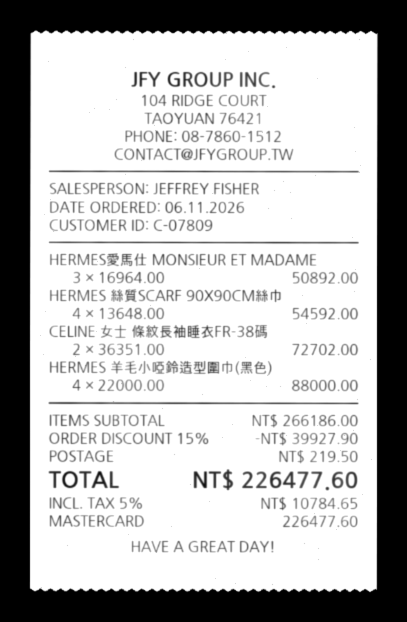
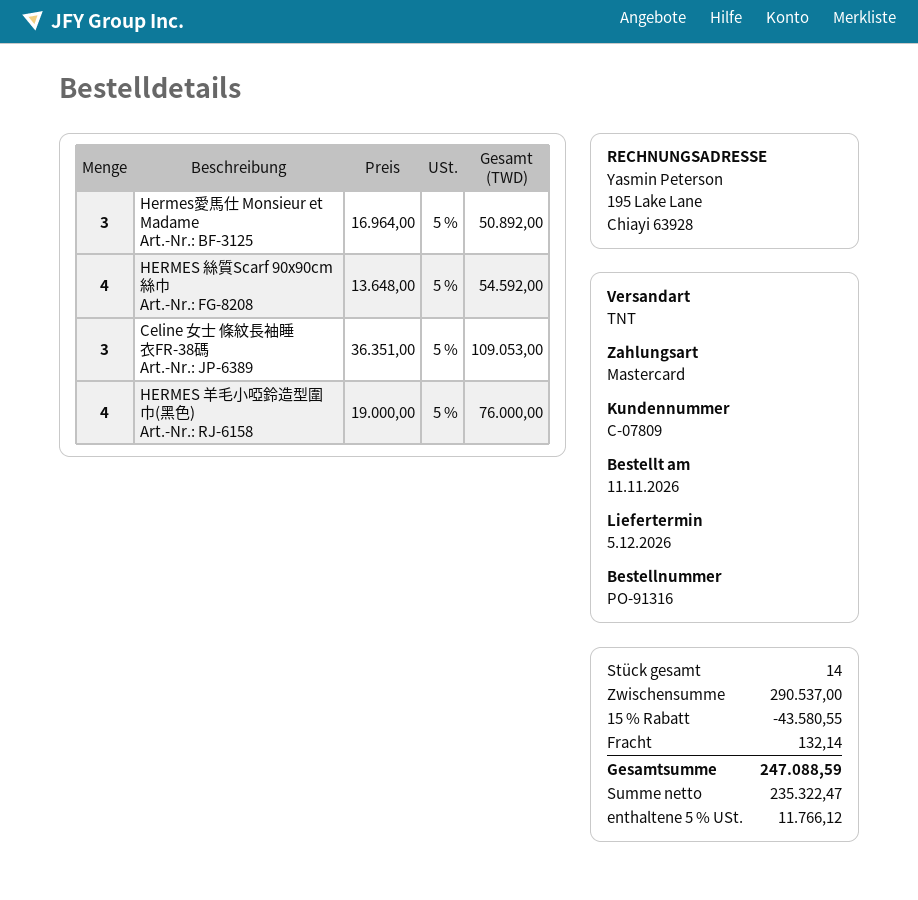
order date: 2026-11-06 -> 2026-11-11
CELINE 女士 條紋長袖睡衣FR-38碼: 2 x 36351.00 = 72702.00 -> 3 x 36351.00 = 109053.00
HERMES 羊毛小啞鈴造型圍巾(黑色): 4 x 22000.00 = 88000.00 -> 4 x 19000.00 = 76000.00
subtotal: 266186.00 -> 290537.00
discount: 15% = 39927.90 -> 15% = 43580.55
shipping: 219.50 -> 132.14
tax: 5% = 10784.65 -> 5% = 11766.12
total: 226477.60 -> 247088.59

